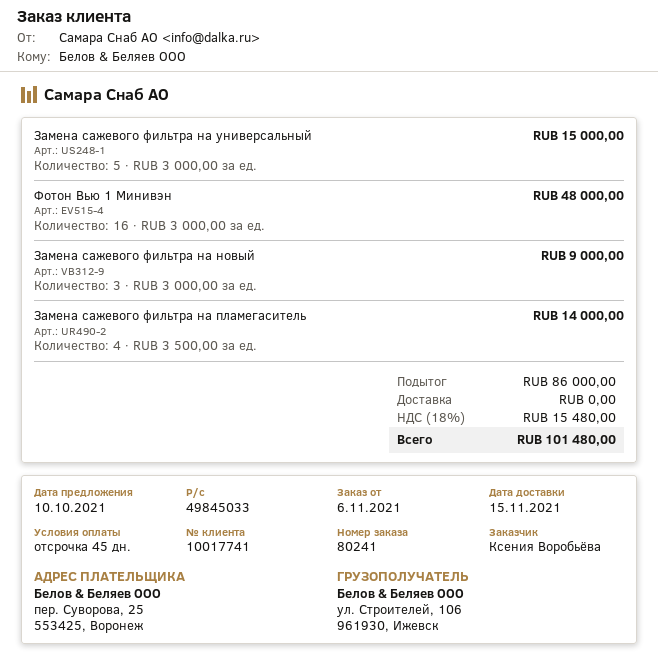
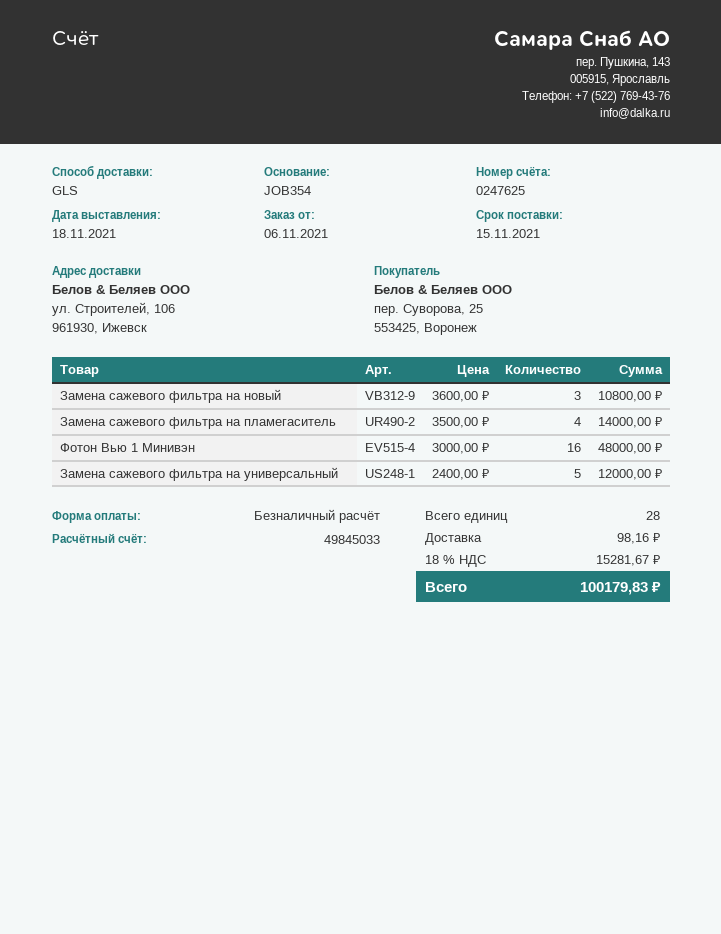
Замена сажевого фильтра на универсальный: 5 x 3000.00 = 15000.00 -> 5 x 2400.00 = 12000.00
Замена сажевого фильтра на новый: 3 x 3000.00 = 9000.00 -> 3 x 3600.00 = 10800.00
shipping: 0.00 -> 98.16
tax: 18% = 15480.00 -> 18% = 15281.67
total: 101480.00 -> 100179.83

